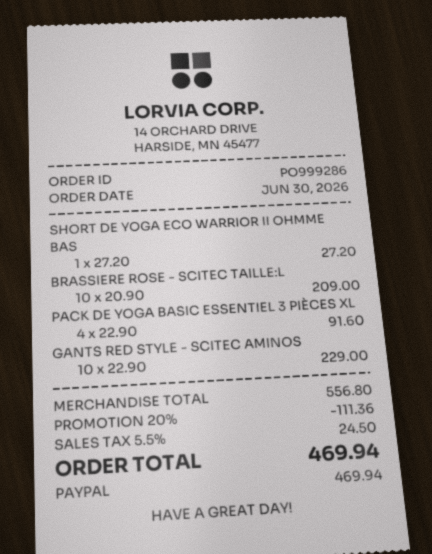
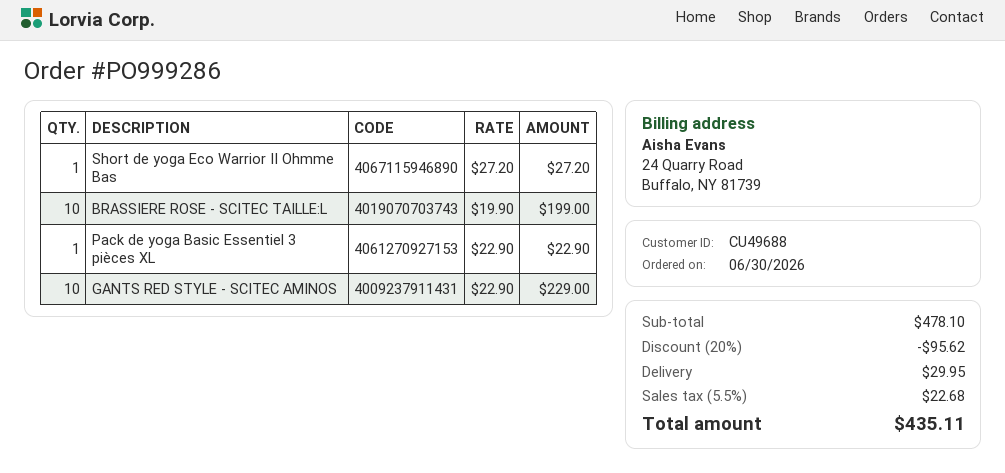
BRASSIERE ROSE - SCITEC TAILLE:L: 10 x 20.90 = 209.00 -> 10 x 19.90 = 199.00
PACK DE YOGA BASIC ESSENTIEL 3 PIÈCES XL: 4 x 22.90 = 91.60 -> 1 x 22.90 = 22.90
subtotal: 556.80 -> 478.10
discount: 20% = 111.36 -> 20% = 95.62
shipping: none -> 29.95
tax: 5.5% = 24.50 -> 5.5% = 22.68
total: 469.94 -> 435.11

